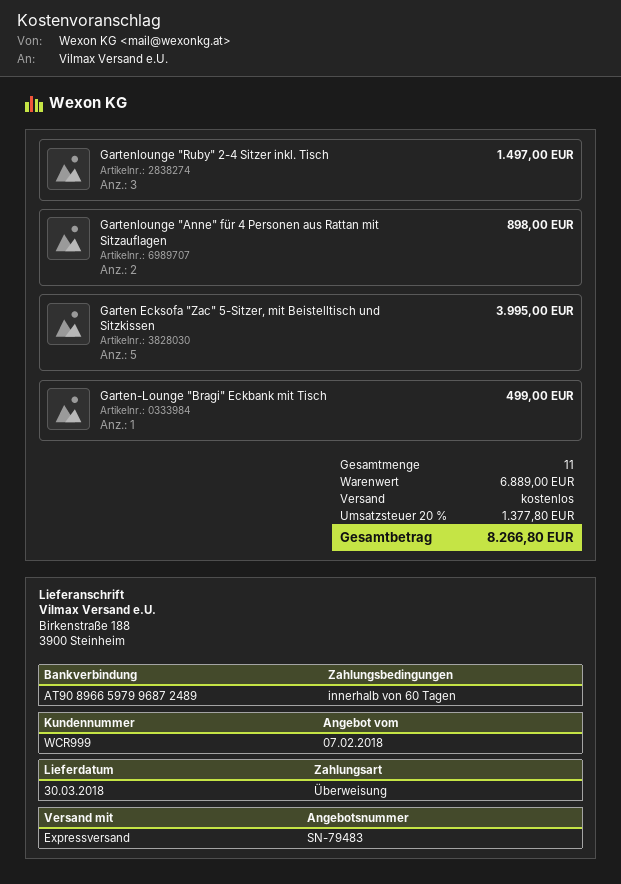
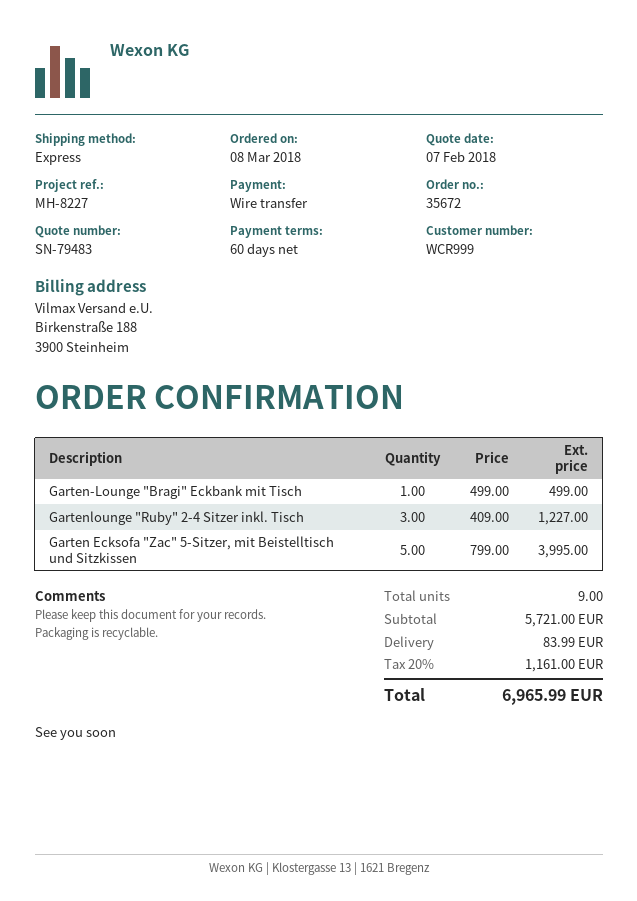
Gartenlounge "Ruby" 2-4 Sitzer inkl. Tisch: 3 for 1497.00 -> 3 for 1227.00
Gartenlounge "Anne" für 4 Personen aus Rattan mit Sitzauflagen: 2 for 898.00 -> none
total quantity: 11 -> 9
subtotal: 6889.00 -> 5721.00
shipping: 0.00 -> 83.99
tax: 20% = 1377.80 -> 20% = 1161.00
total: 8266.80 -> 6965.99

